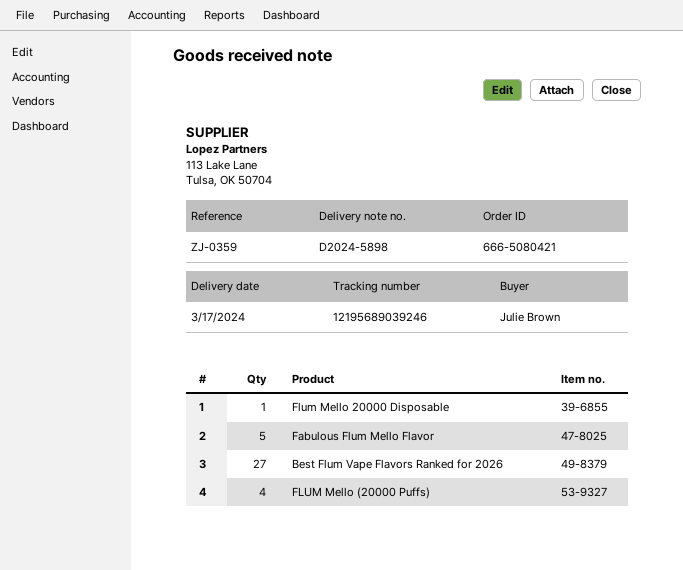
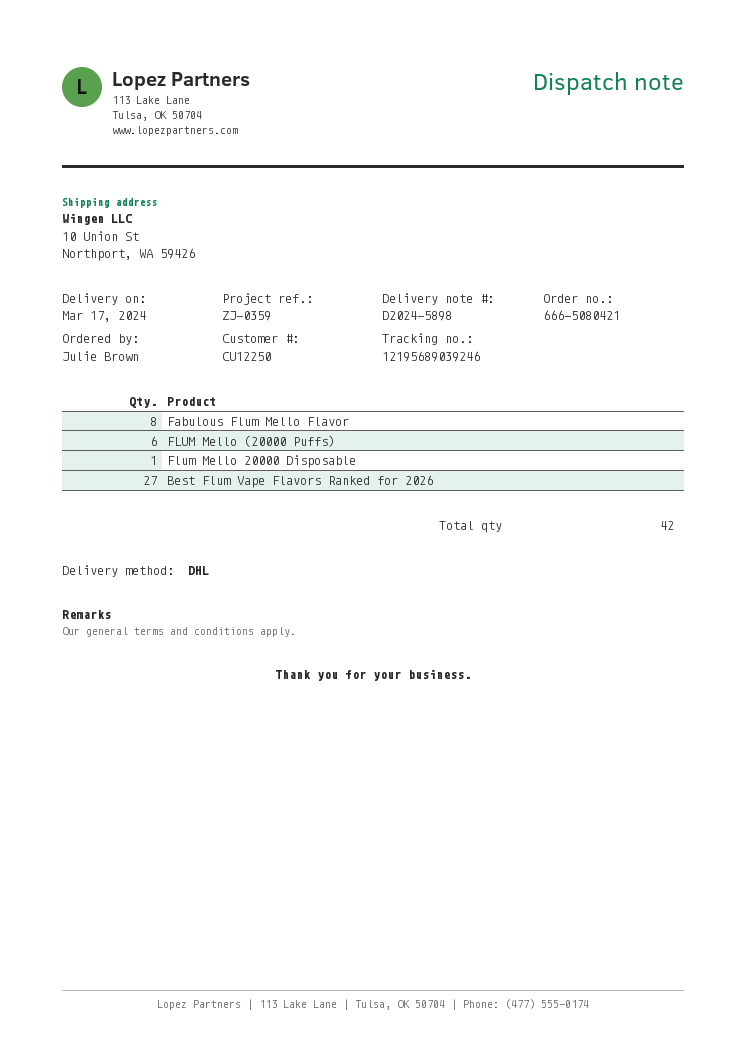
Fabulous Flum Mello Flavor: 5 -> 8
FLUM Mello (20000 Puffs): 4 -> 6

